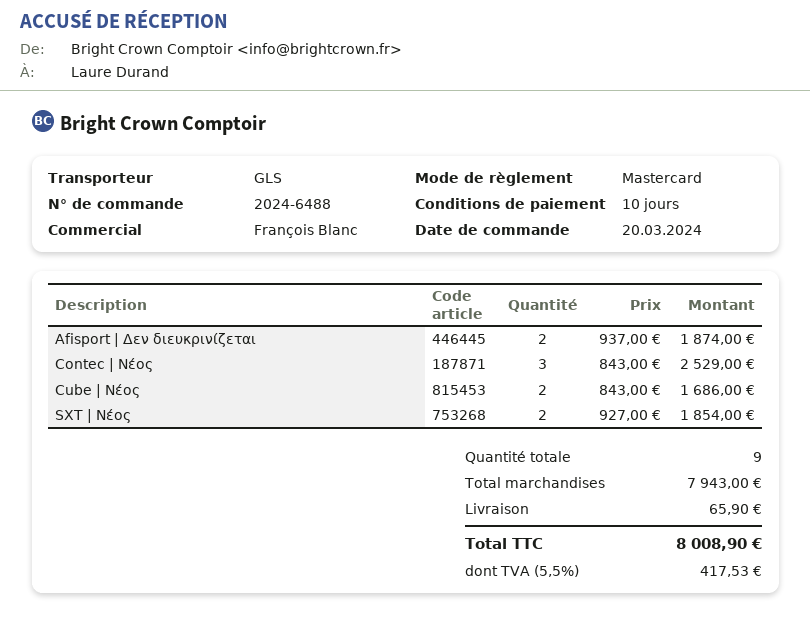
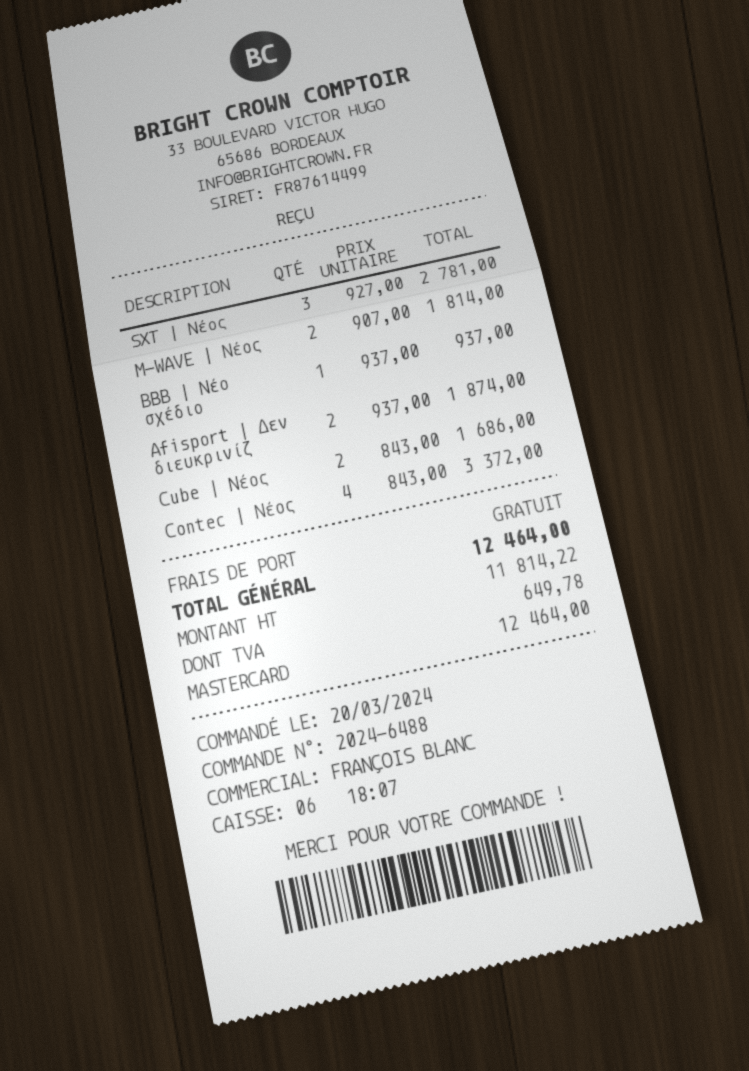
Contec | Νέος: 3 x 843.00 = 2529.00 -> 4 x 843.00 = 3372.00
SXT | Νέος: 2 x 927.00 = 1854.00 -> 3 x 927.00 = 2781.00
M-WAVE | Νέος: none -> 2 x 907.00 = 1814.00
BBB | Νέο σχέδιο: none -> 1 x 937.00 = 937.00
shipping: 65.90 -> 0.00
tax: 417.53 -> 649.78
total: 8008.90 -> 12464.00

